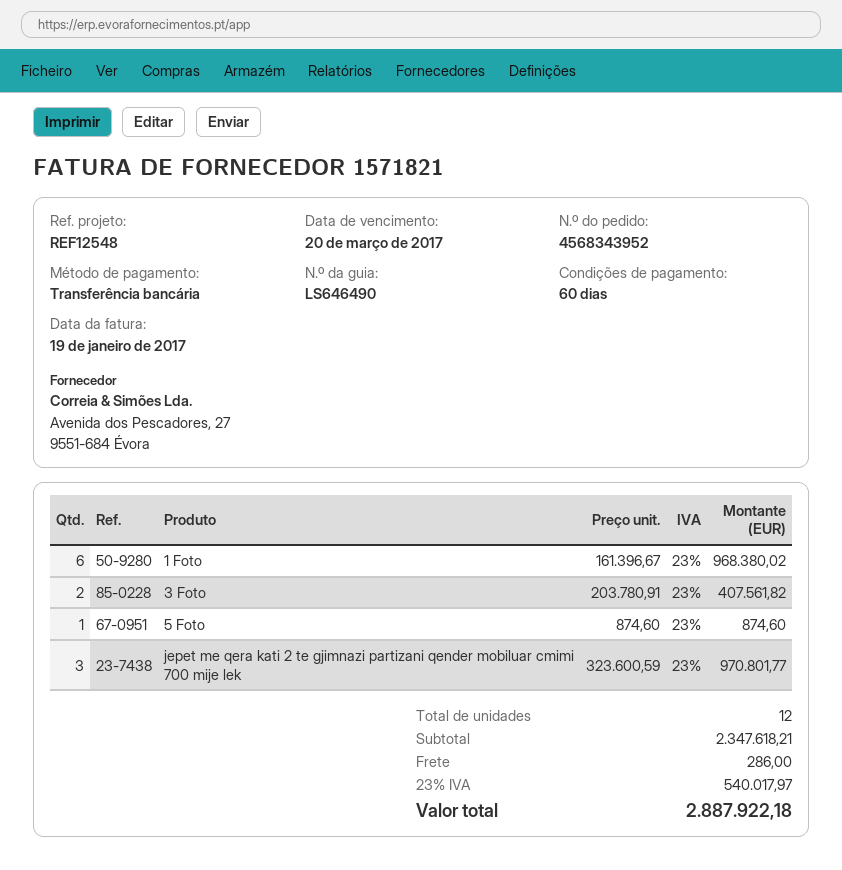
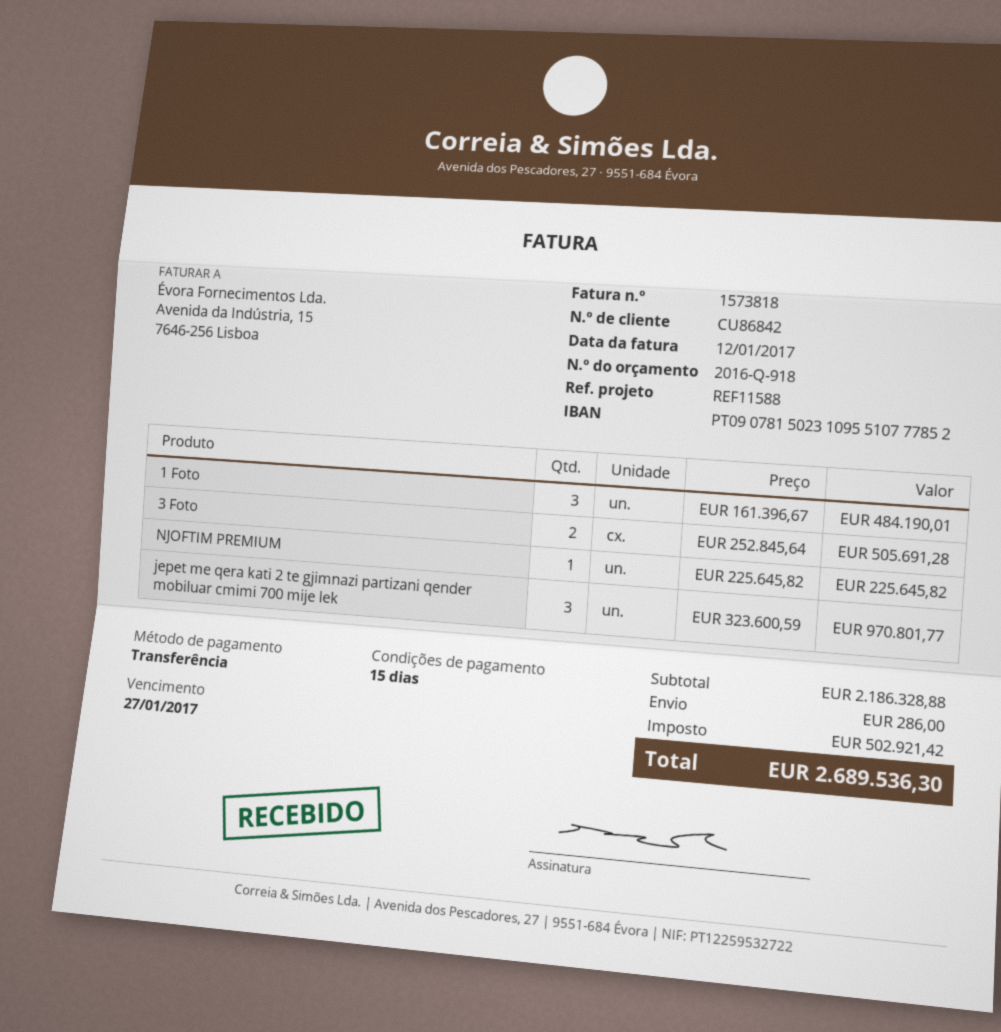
invoice number: 1571821 -> 1573818
invoice date: 2017-01-19 -> 2017-01-12
payment terms: 60 days -> 15 days
due date: 2017-03-20 -> 2017-01-27
reference: REF12548 -> REF11588
1 Foto: 6 x 161396.67 = 968380.02 -> 3 x 161396.67 = 484190.01
3 Foto: 2 x 203780.91 = 407561.82 -> 2 x 252845.64 = 505691.28
5 Foto: 1 x 874.60 = 874.60 -> none
NJOFTIM PREMIUM: none -> 1 x 225645.82 = 225645.82
subtotal: 2347618.21 -> 2186328.88
tax: 540017.97 -> 502921.42
total: 2887922.18 -> 2689536.30

